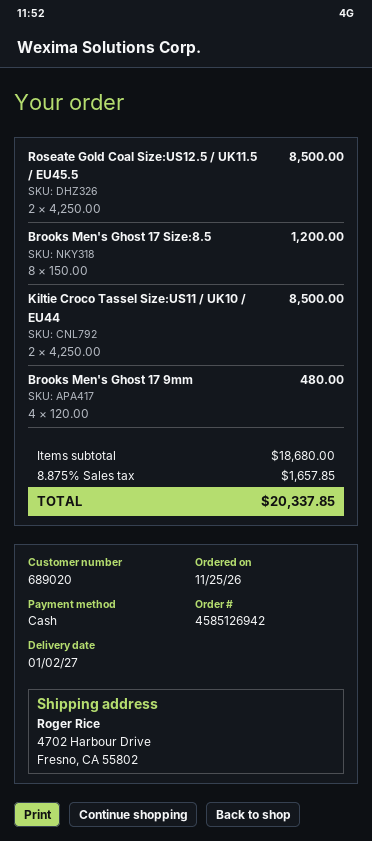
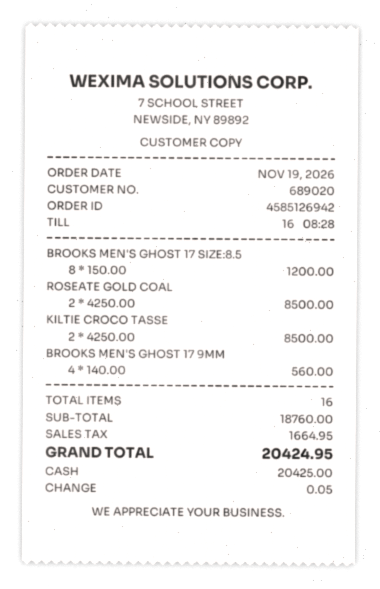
order date: 2026-11-25 -> 2026-11-19
Brooks Men's Ghost 17 9mm: 4 x 120.00 = 480.00 -> 4 x 140.00 = 560.00
subtotal: 18680.00 -> 18760.00
tax: 1657.85 -> 1664.95
total: 20337.85 -> 20424.95

